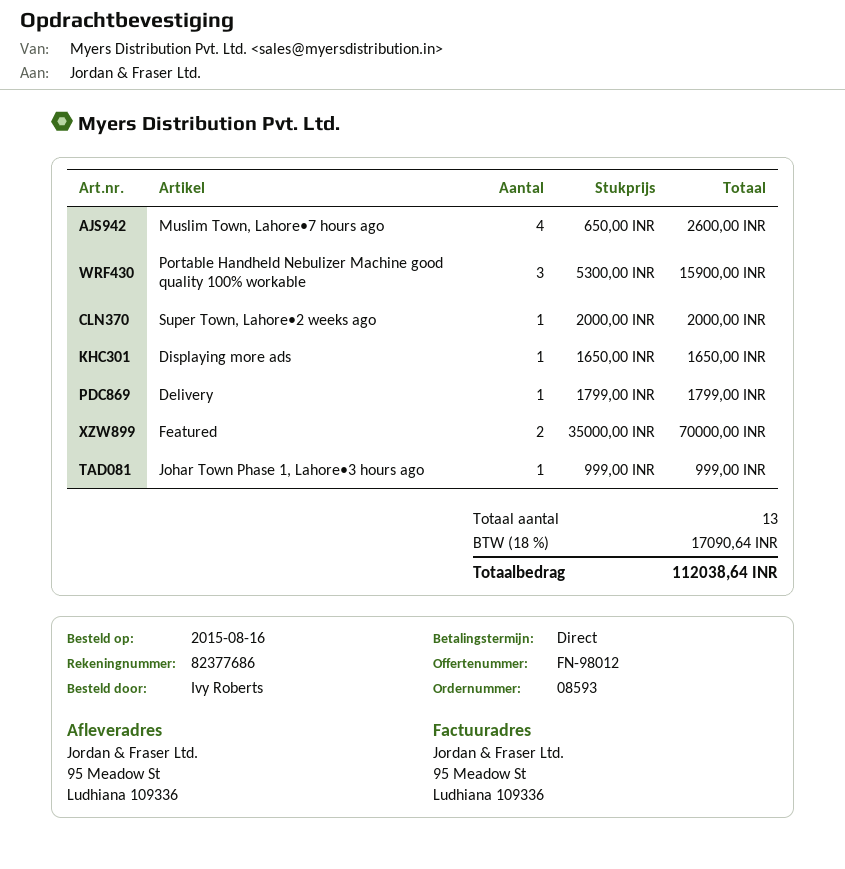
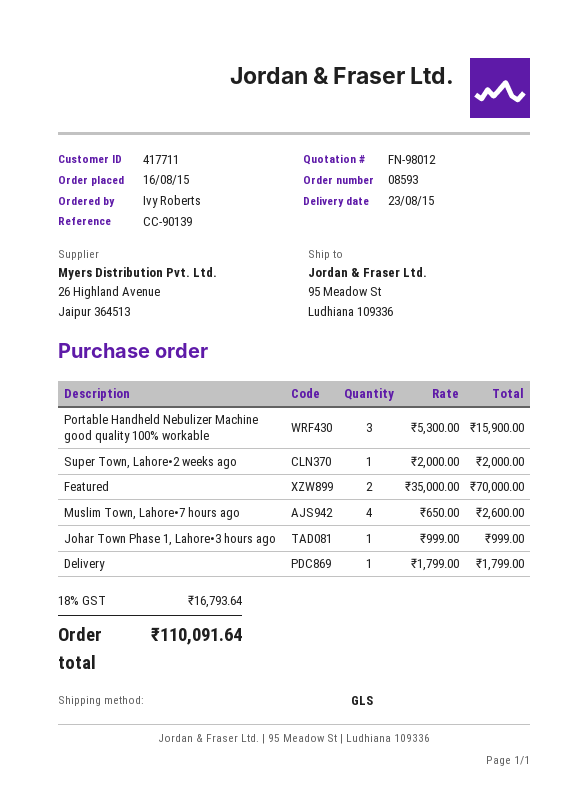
Displaying more ads: 1 x 1650.00 = 1650.00 -> none
tax: 18% = 17090.64 -> 18% = 16793.64
total: 112038.64 -> 110091.64

